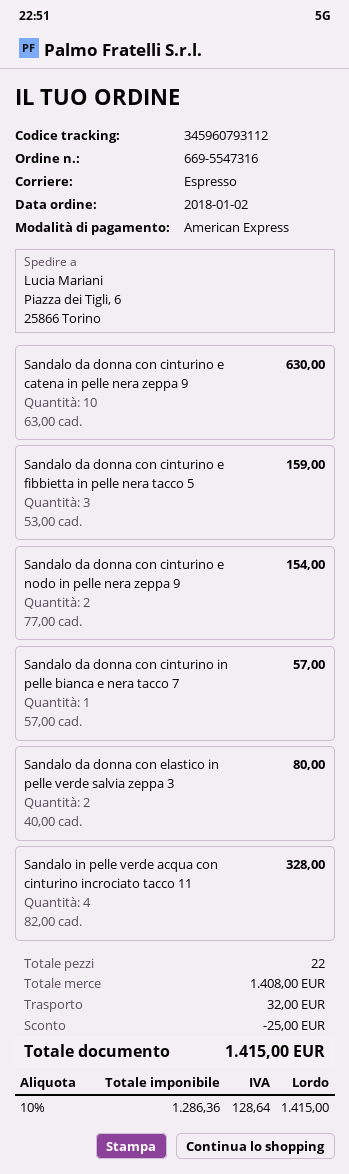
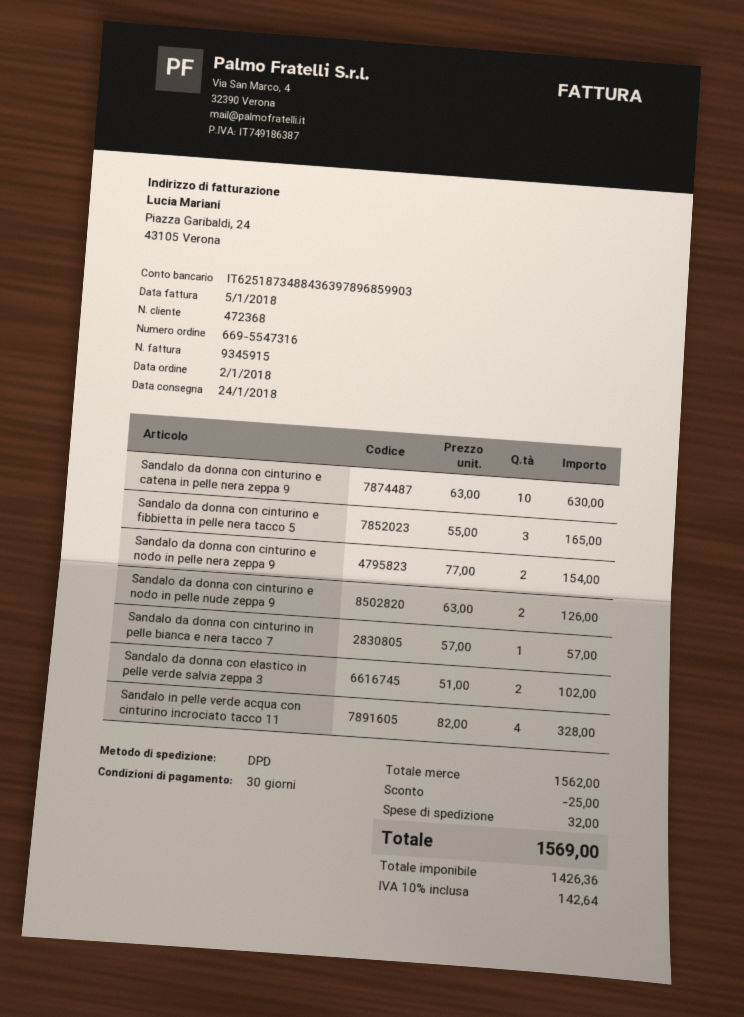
shipping method: express -> DPD
Sandalo da donna con cinturino e fibbietta in pelle nera tacco 5: 3 x 53.00 = 159.00 -> 3 x 55.00 = 165.00
Sandalo da donna con elastico in pelle verde salvia zeppa 3: 2 x 40.00 = 80.00 -> 2 x 51.00 = 102.00
Sandalo da donna con cinturino e nodo in pelle nude zeppa 9: none -> 2 x 63.00 = 126.00
subtotal: 1408.00 -> 1562.00
net: 1286.36 -> 1426.36
tax: 10% = 128.64 -> 10% = 142.64
total: 1415.00 -> 1569.00

